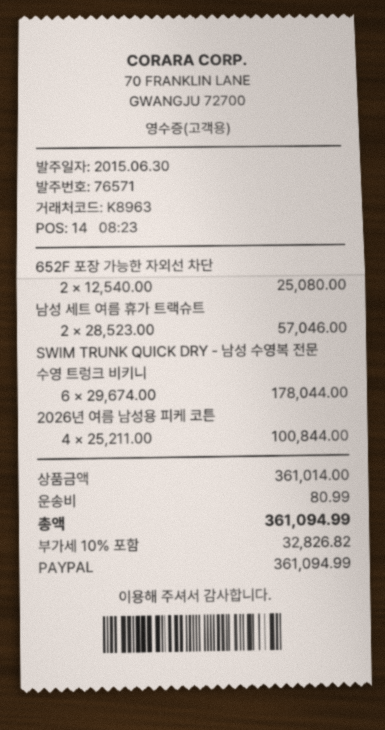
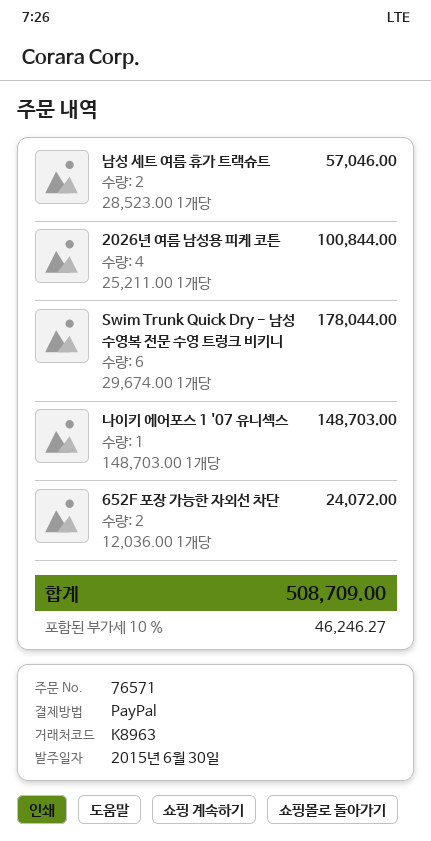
652F 포장 가능한 자외선 차단: 2 x 12540.00 = 25080.00 -> 2 x 12036.00 = 24072.00
나이키 에어포스 1 '07 유니섹스: none -> 1 x 148703.00 = 148703.00
shipping: 80.99 -> none
tax: 10% = 32826.82 -> 10% = 46246.27
total: 361094.99 -> 508709.00

